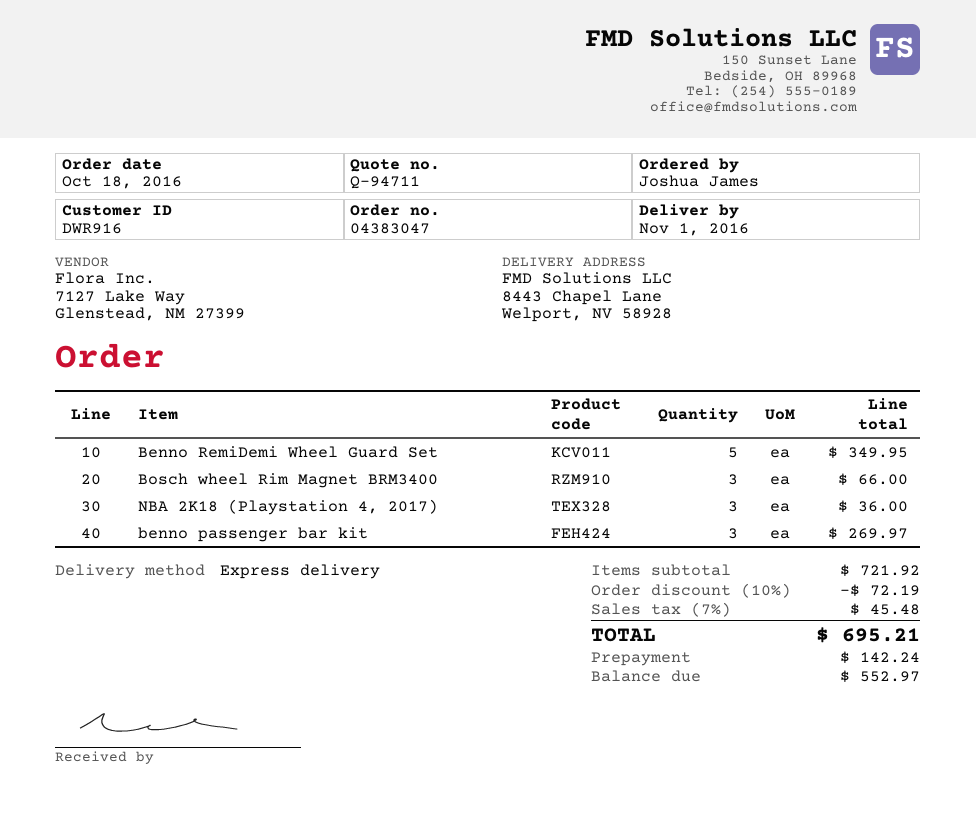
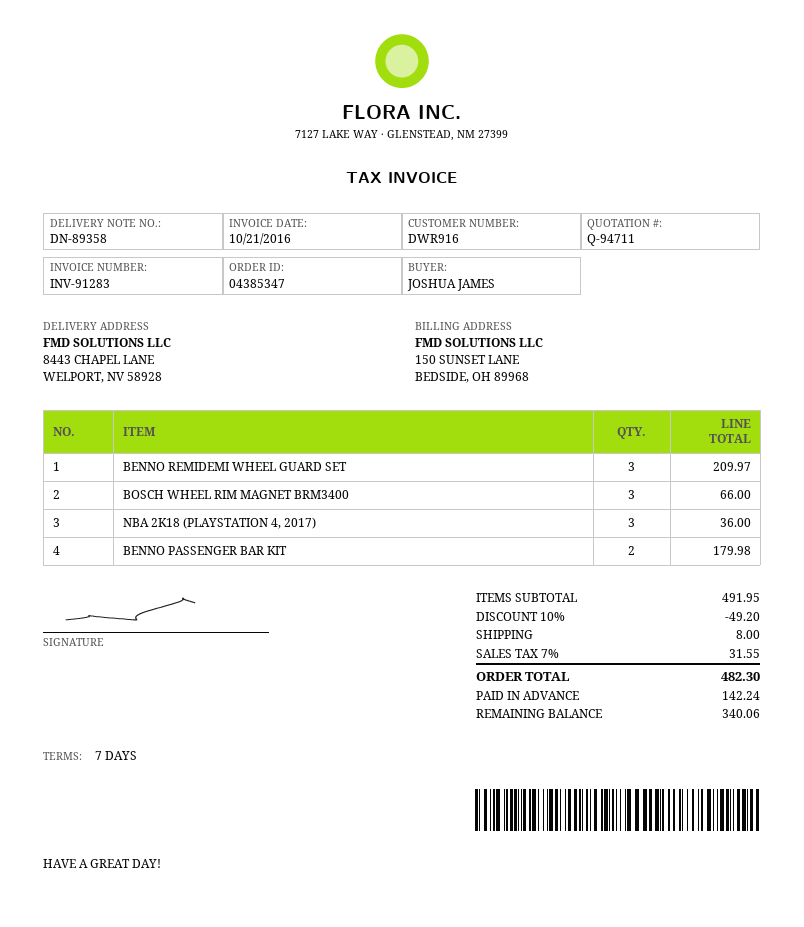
order number: 04383047 -> 04385347
Benno RemiDemi Wheel Guard Set: 5 for 349.95 -> 3 for 209.97
benno passenger bar kit: 3 for 269.97 -> 2 for 179.98
subtotal: 721.92 -> 491.95
discount: 10% = 72.19 -> 10% = 49.20
shipping: none -> 8.00
tax: 7% = 45.48 -> 7% = 31.55
total: 695.21 -> 482.30
balance: 552.97 -> 340.06

